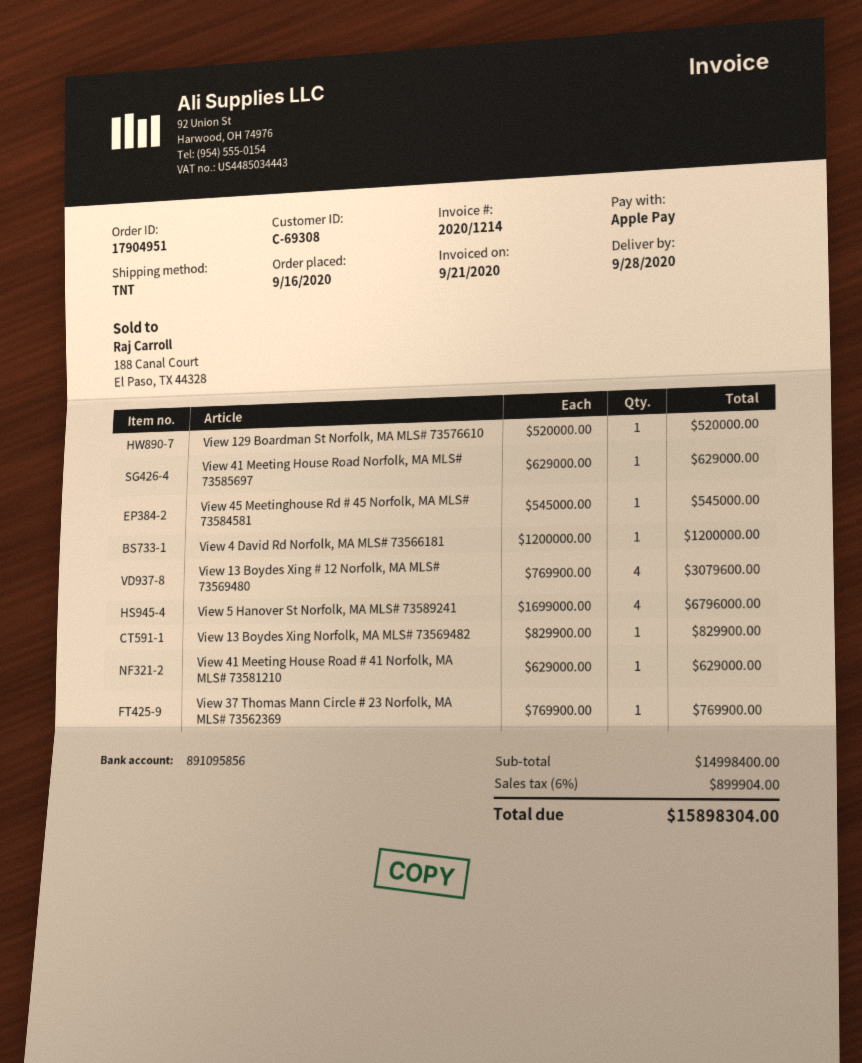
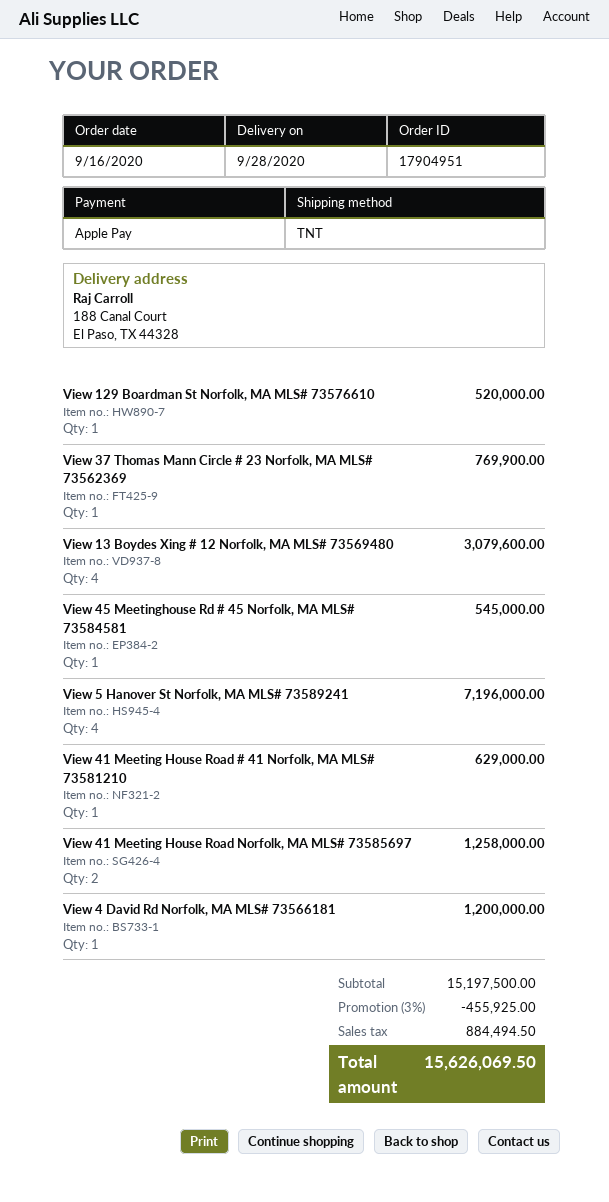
View 41 Meeting House Road Norfolk, MA MLS# 73585697: 1 for 629000.00 -> 2 for 1258000.00
View 5 Hanover St Norfolk, MA MLS# 73589241: 4 for 6796000.00 -> 4 for 7196000.00
View 13 Boydes Xing Norfolk, MA MLS# 73569482: 1 for 829900.00 -> none
subtotal: 14998400.00 -> 15197500.00
discount: none -> 3% = 455925.00
tax: 899904.00 -> 884494.50
total: 15898304.00 -> 15626069.50

